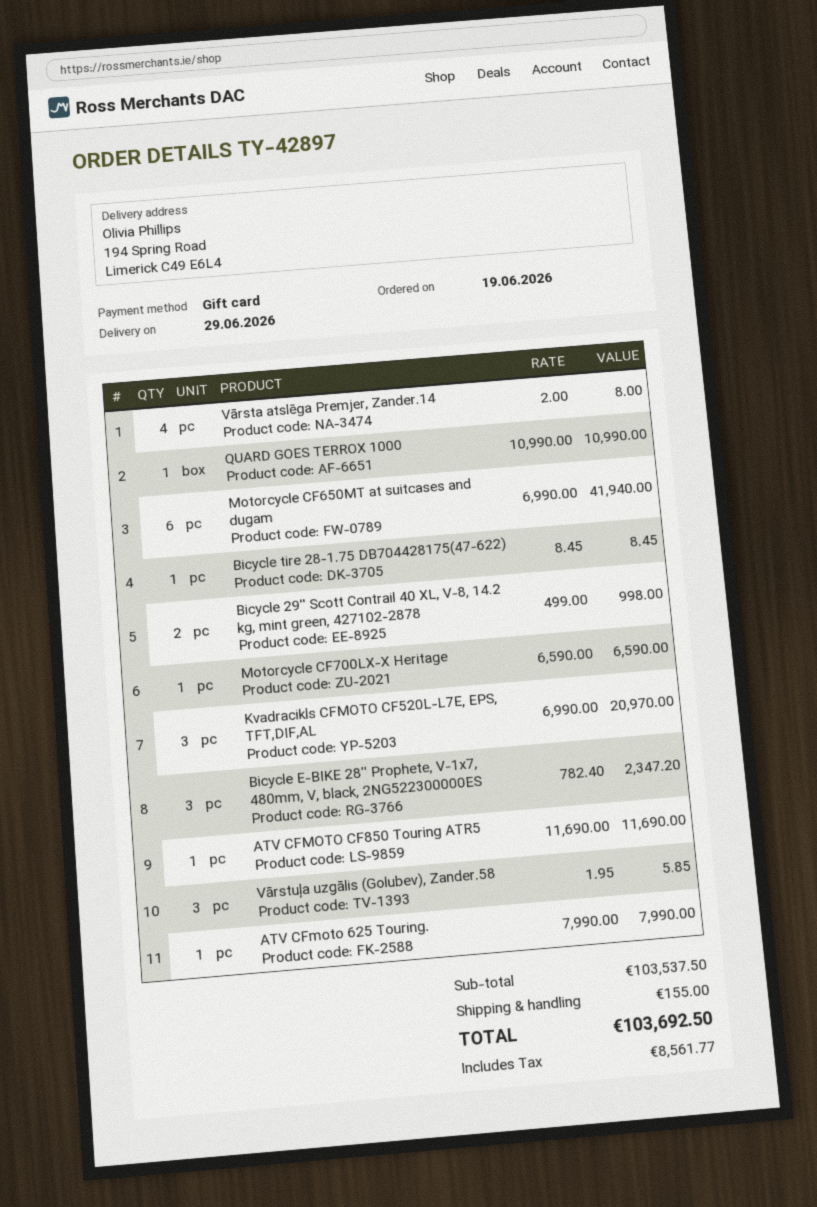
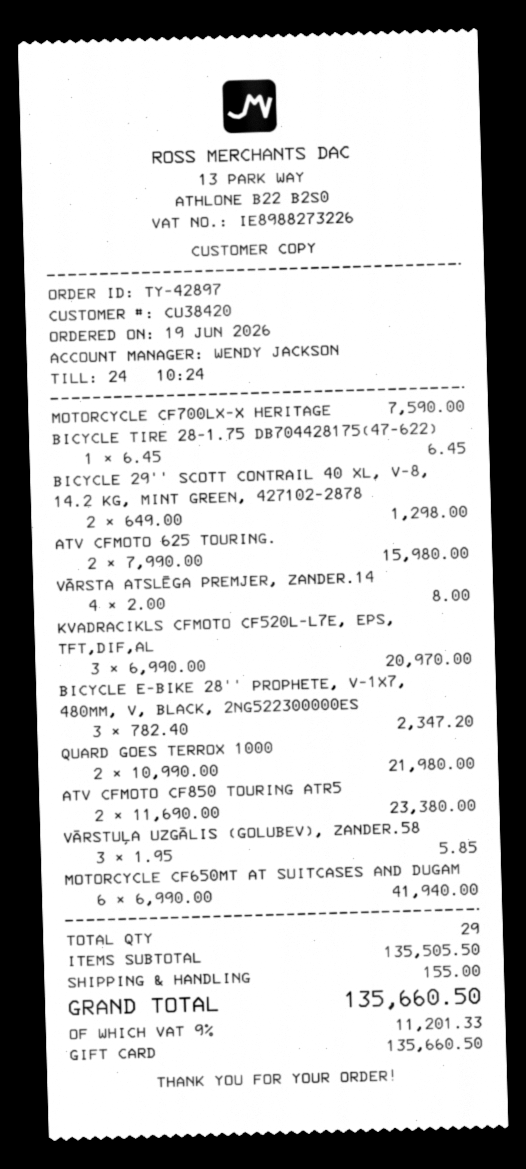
QUARD GOES TERROX 1000: 1 x 10990.00 = 10990.00 -> 2 x 10990.00 = 21980.00
Bicycle tire 28-1.75 DB704428175(47-622): 1 x 8.45 = 8.45 -> 1 x 6.45 = 6.45
Bicycle 29'' Scott Contrail 40 XL, V-8, 14.2 kg, mint green, 427102-2878: 2 x 499.00 = 998.00 -> 2 x 649.00 = 1298.00
Motorcycle CF700LX-X Heritage: 1 x 6590.00 = 6590.00 -> 1 x 7590.00 = 7590.00
ATV CFMOTO CF850 Touring ATR5: 1 x 11690.00 = 11690.00 -> 2 x 11690.00 = 23380.00
ATV CFmoto 625 Touring.: 1 x 7990.00 = 7990.00 -> 2 x 7990.00 = 15980.00
subtotal: 103537.50 -> 135505.50
tax: 8561.77 -> 11201.33
total: 103692.50 -> 135660.50

